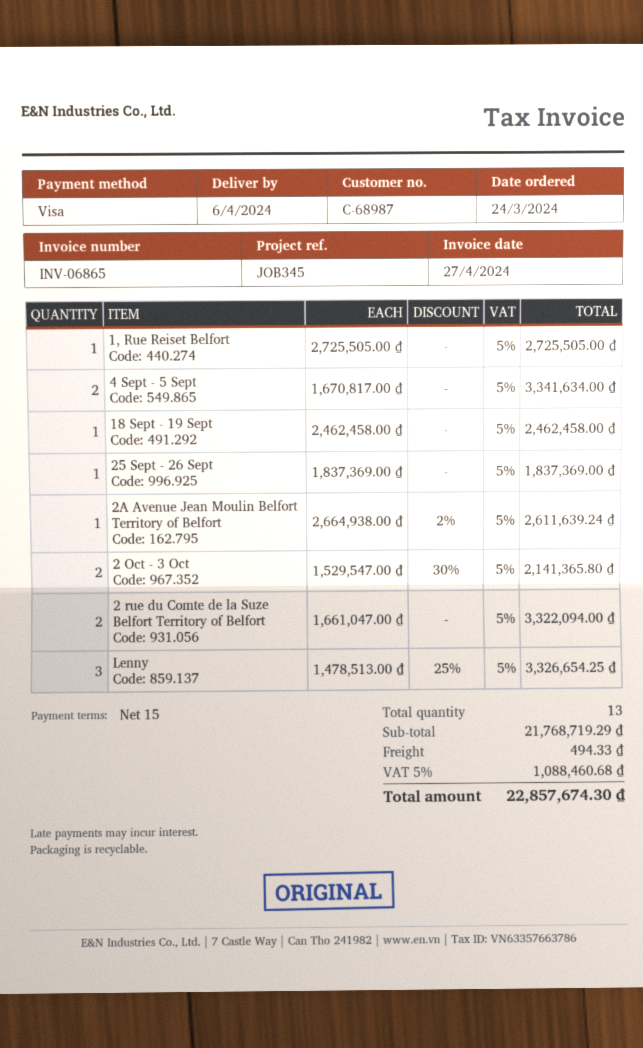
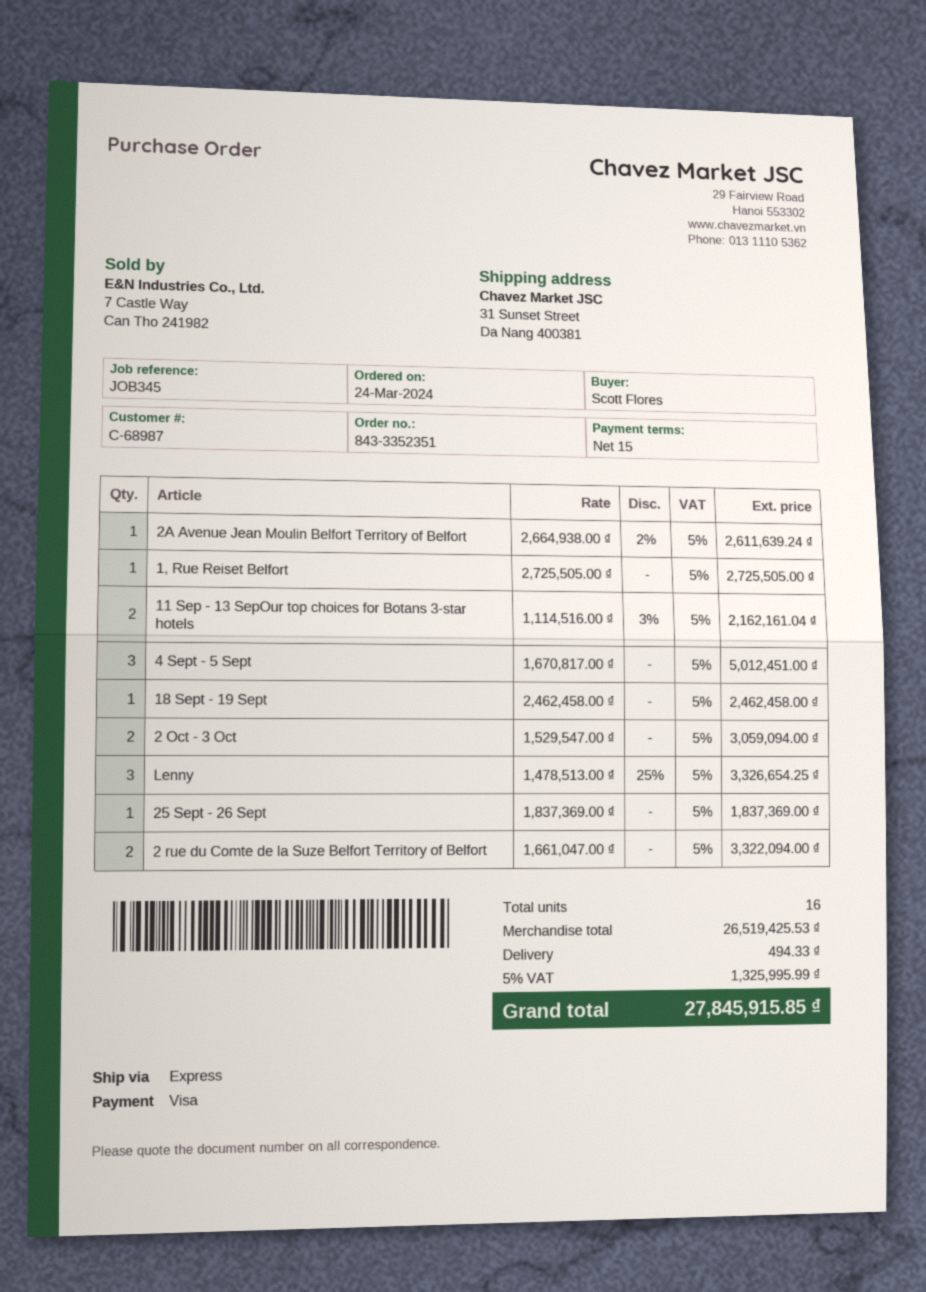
4 Sept - 5 Sept: 2 x 1670817.00 = 3341634.00 -> 3 x 1670817.00 = 5012451.00
2 Oct - 3 Oct: 2 x 1529547.00 - 30% = 2141365.80 -> 2 x 1529547.00 = 3059094.00
11 Sep - 13 SepOur top choices for Botans 3-star hotels: none -> 2 x 1114516.00 - 3% = 2162161.04
total quantity: 13 -> 16
subtotal: 21768719.29 -> 26519425.53
tax: 5% = 1088460.68 -> 5% = 1325995.99
total: 22857674.30 -> 27845915.85

